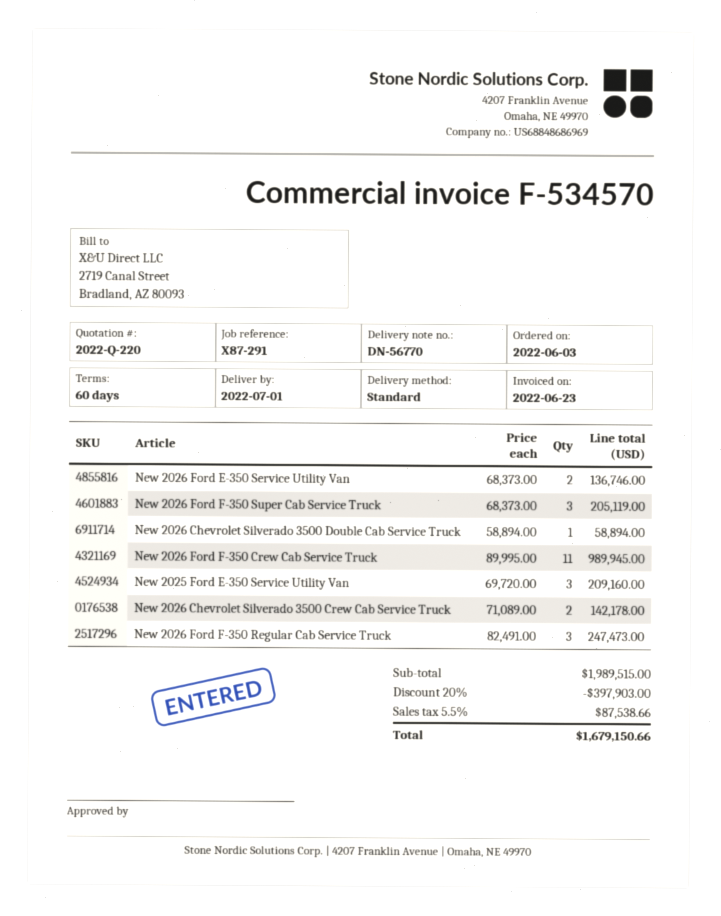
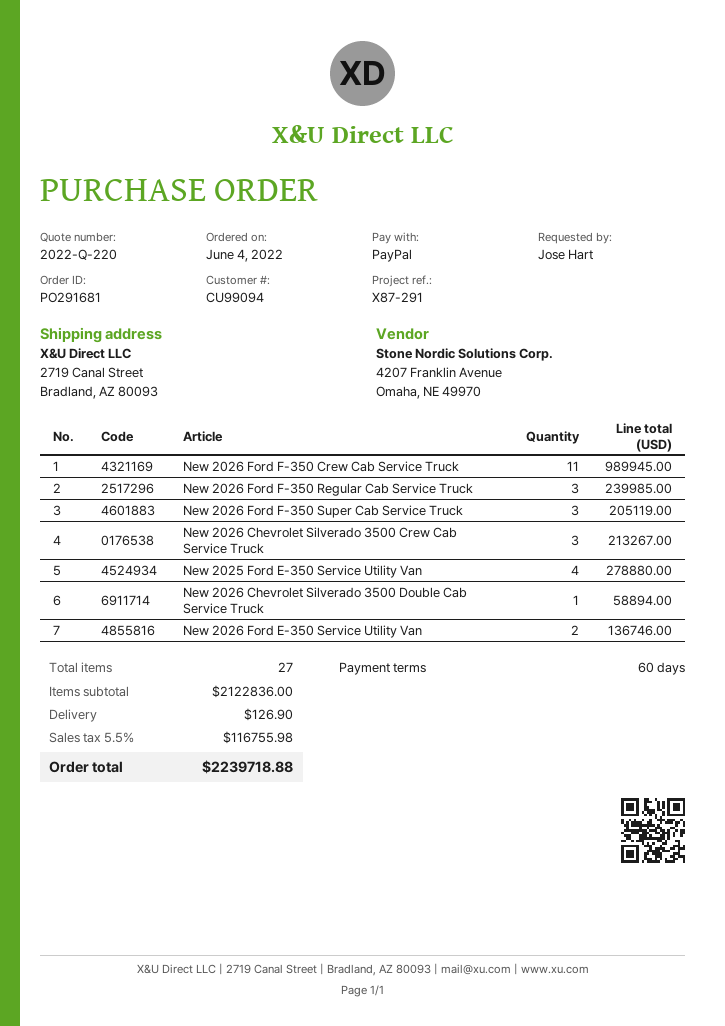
order date: 2022-06-03 -> 2022-06-04
New 2025 Ford E-350 Service Utility Van: 3 for 209160.00 -> 4 for 278880.00
New 2026 Chevrolet Silverado 3500 Crew Cab Service Truck: 2 for 142178.00 -> 3 for 213267.00
New 2026 Ford F-350 Regular Cab Service Truck: 3 for 247473.00 -> 3 for 239985.00
subtotal: 1989515.00 -> 2122836.00
discount: 20% = 397903.00 -> none
shipping: none -> 126.90
tax: 5.5% = 87538.66 -> 5.5% = 116755.98
total: 1679150.66 -> 2239718.88

